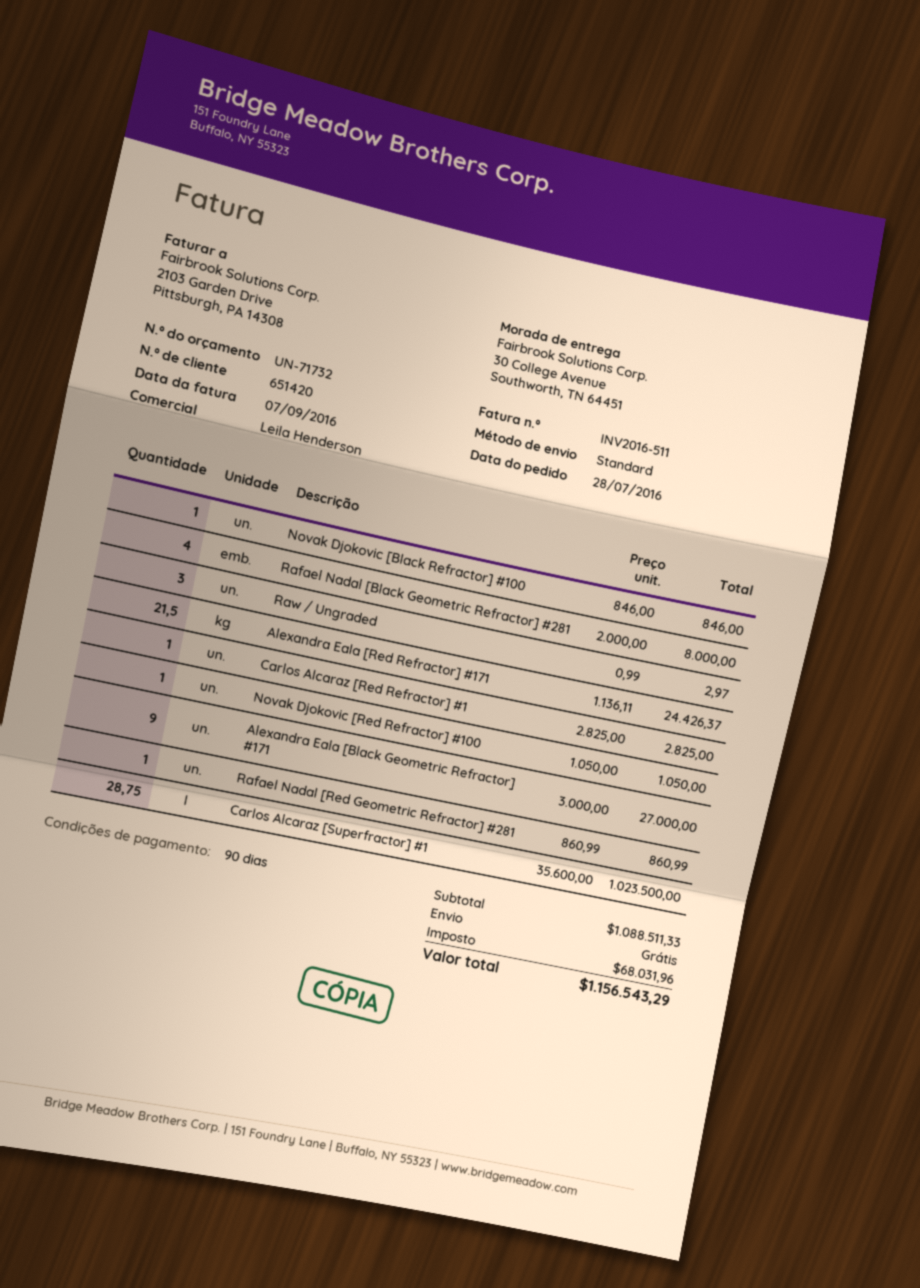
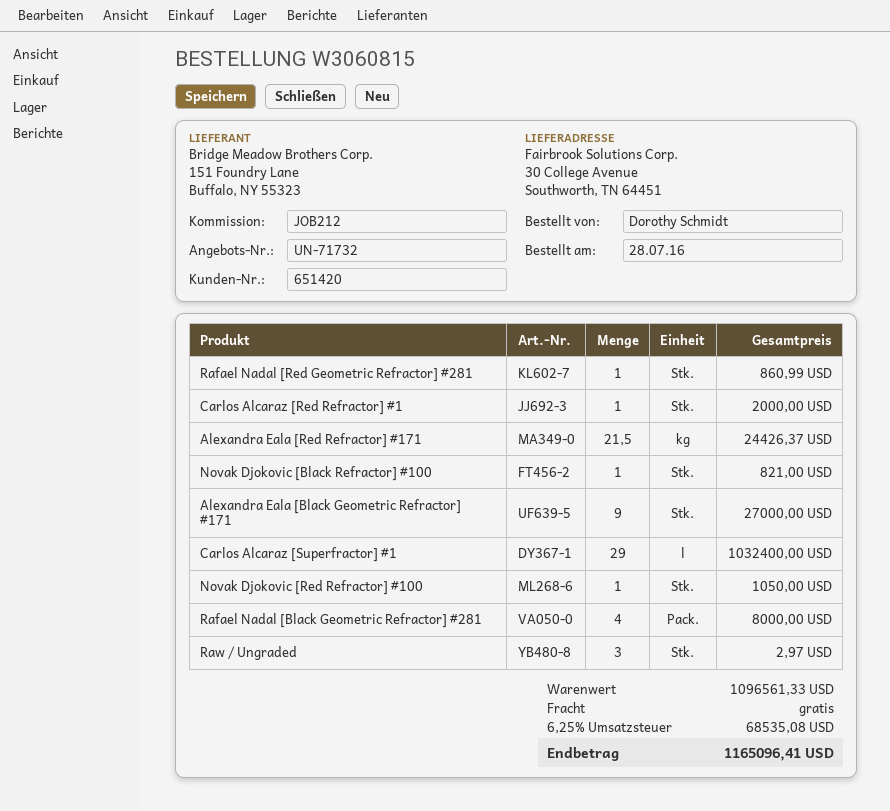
Novak Djokovic [Black Refractor] #100: 1 for 846.00 -> 1 for 821.00
Carlos Alcaraz [Red Refractor] #1: 1 for 2825.00 -> 1 for 2000.00
Carlos Alcaraz [Superfractor] #1: 28.75 for 1023500.00 -> 29 for 1032400.00
subtotal: 1088511.33 -> 1096561.33
tax: 68031.96 -> 68535.08
total: 1156543.29 -> 1165096.41

